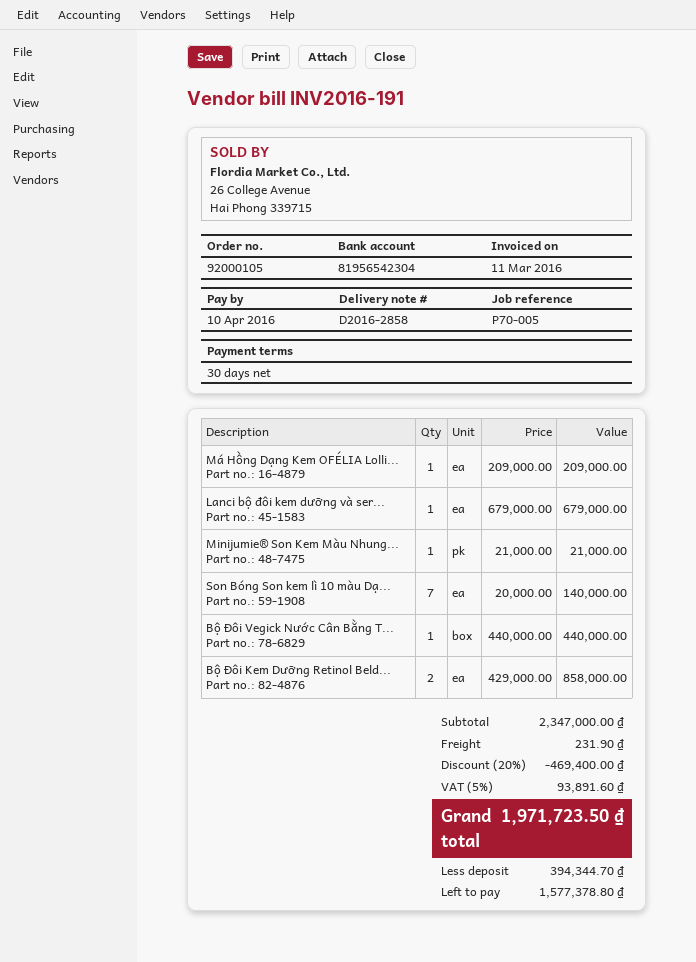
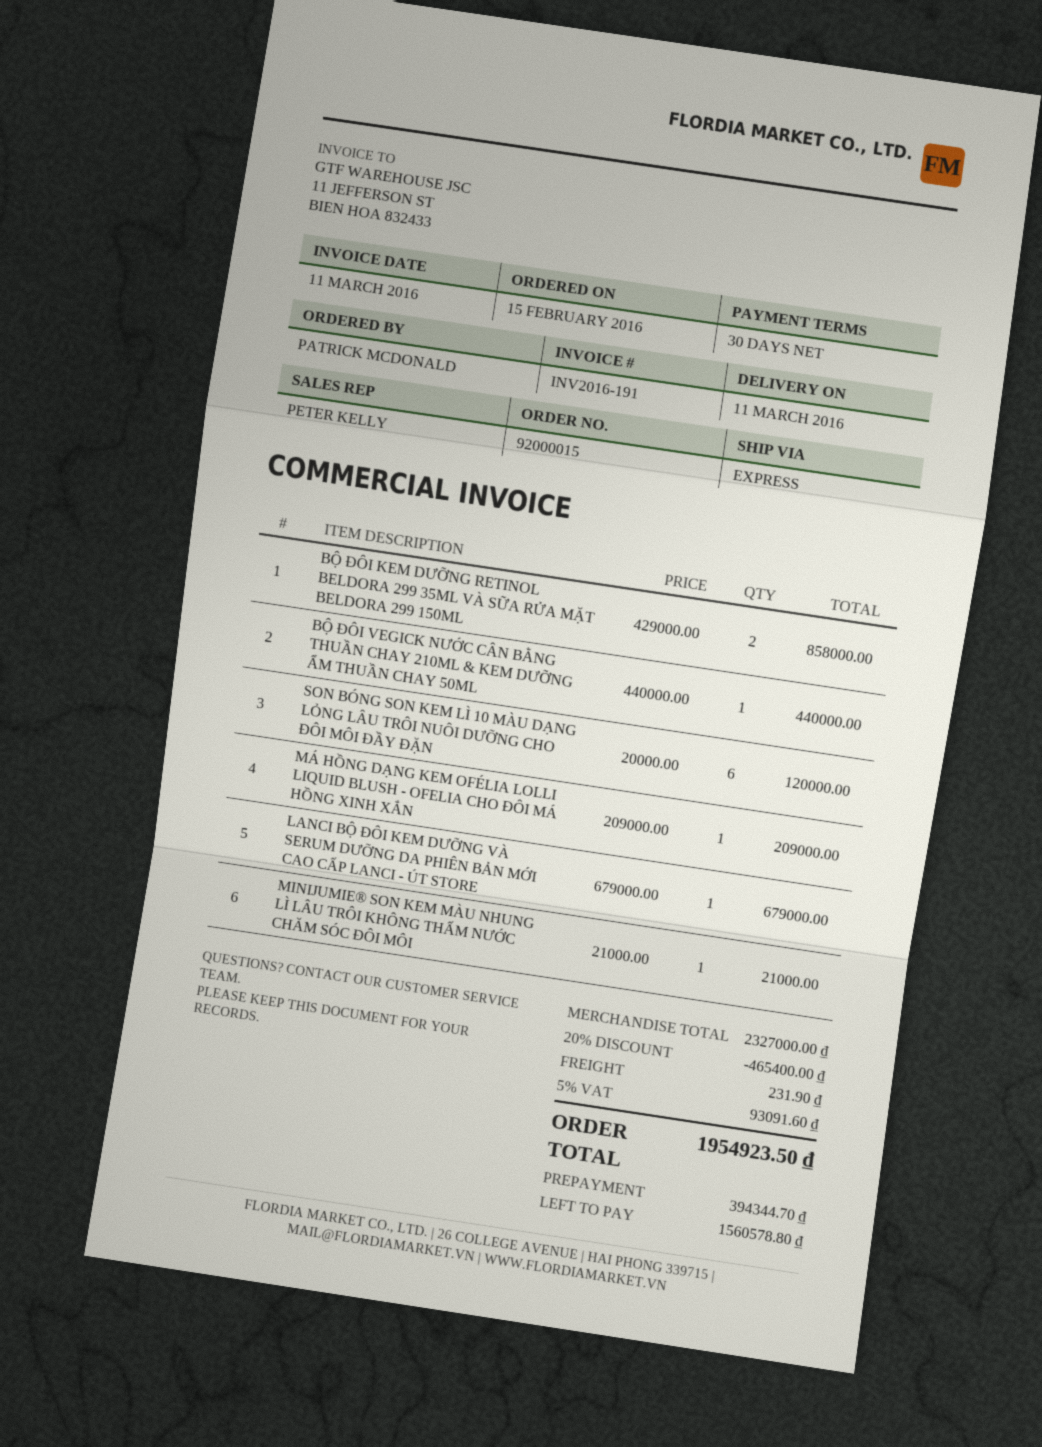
order number: 92000105 -> 92000015
Son Bóng Son kem lì 10 màu Dạ...: 7 x 20000.00 = 140000.00 -> 6 x 20000.00 = 120000.00
subtotal: 2347000.00 -> 2327000.00
discount: 20% = 469400.00 -> 20% = 465400.00
tax: 5% = 93891.60 -> 5% = 93091.60
total: 1971723.50 -> 1954923.50
balance: 1577378.80 -> 1560578.80

